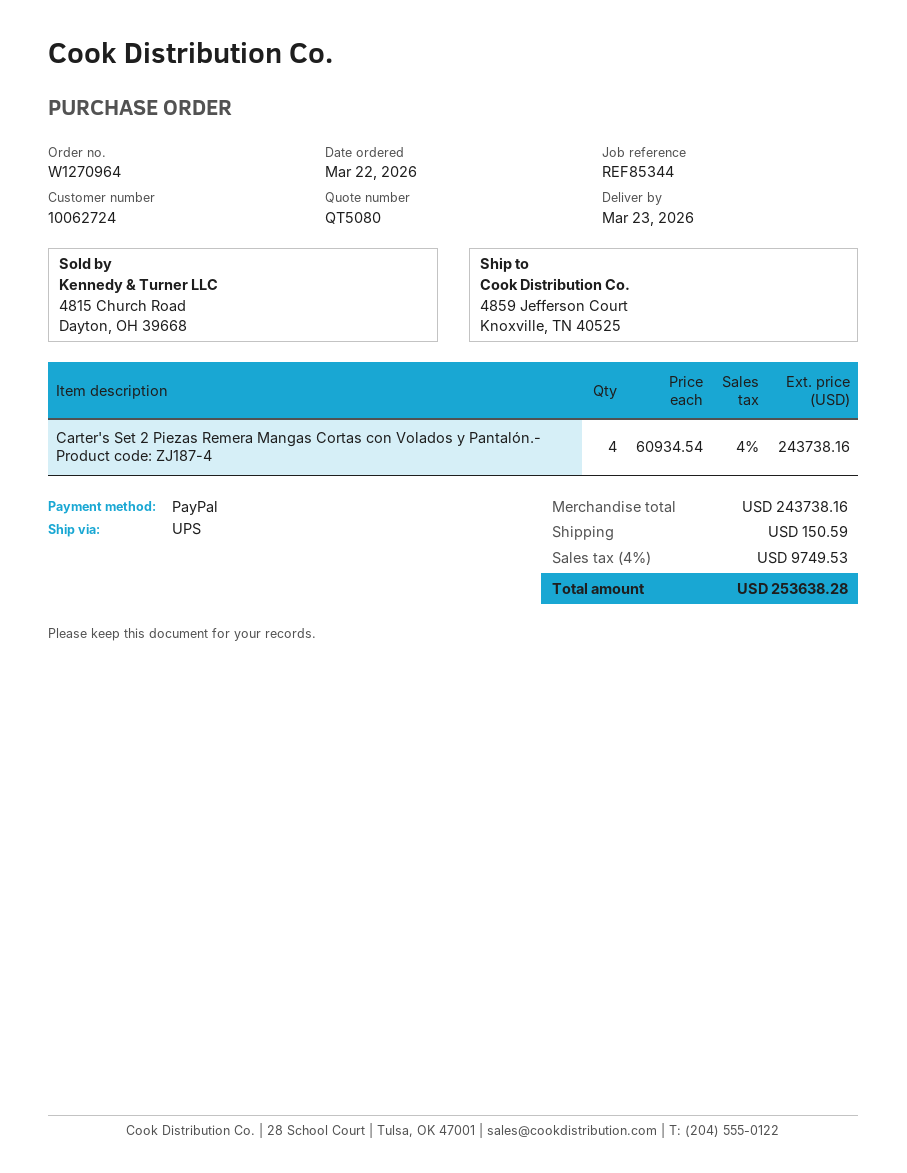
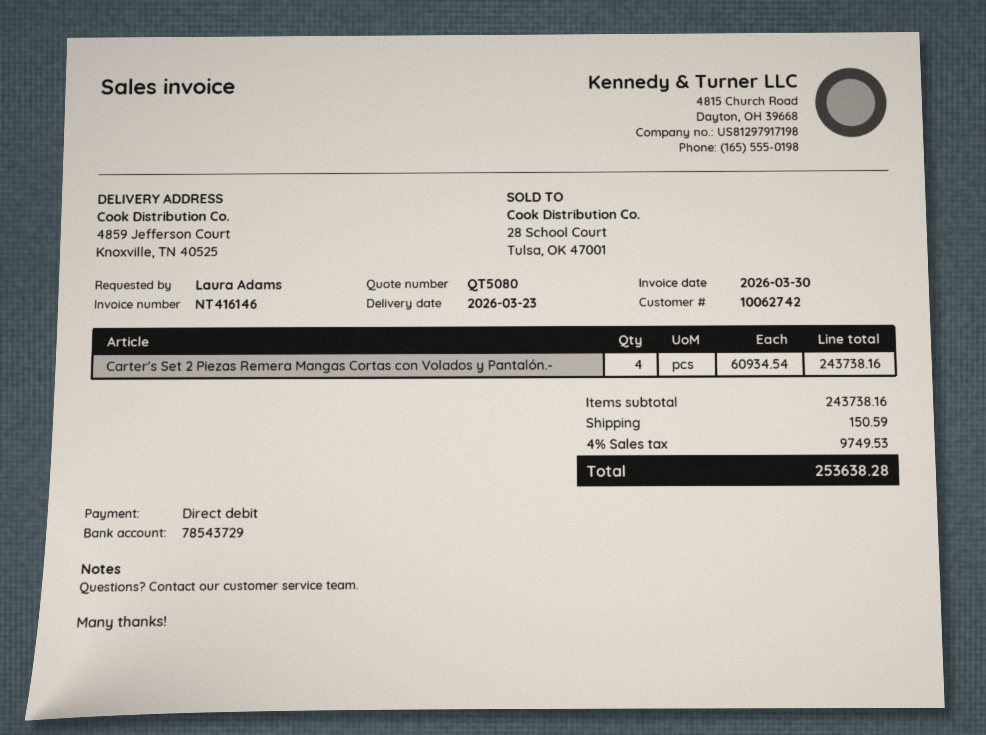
customer number: 10062724 -> 10062742
payment method: PayPal -> direct debit

